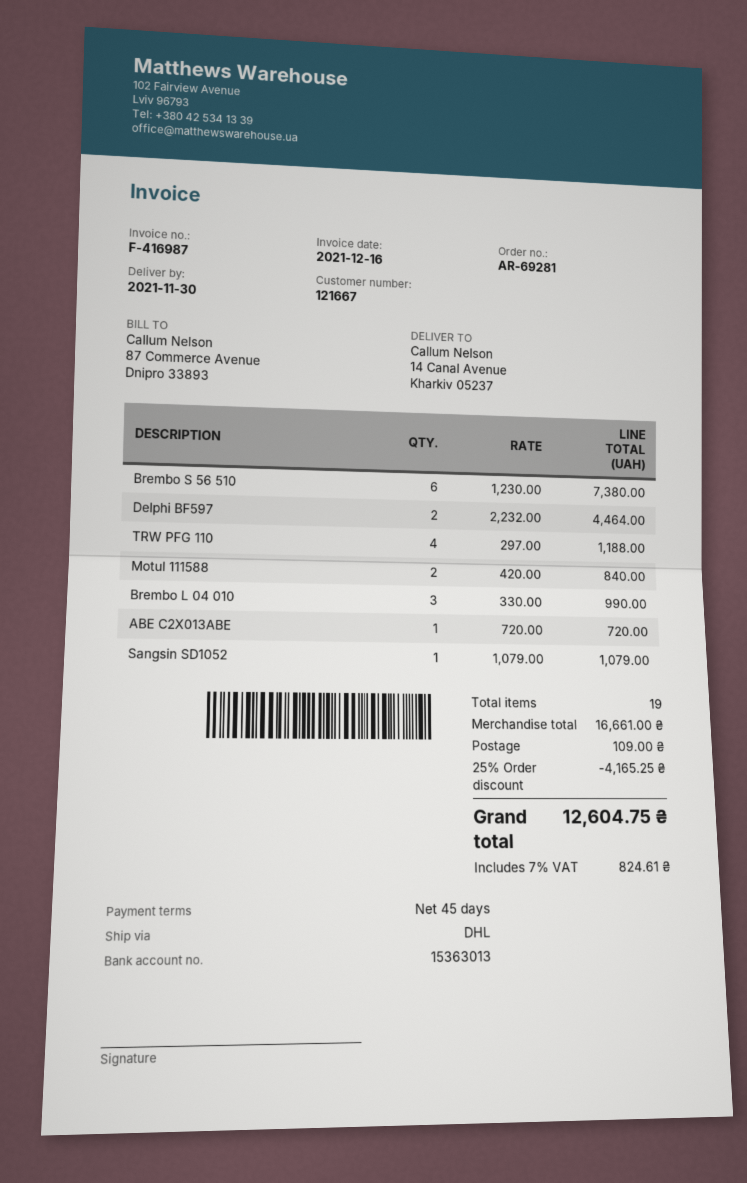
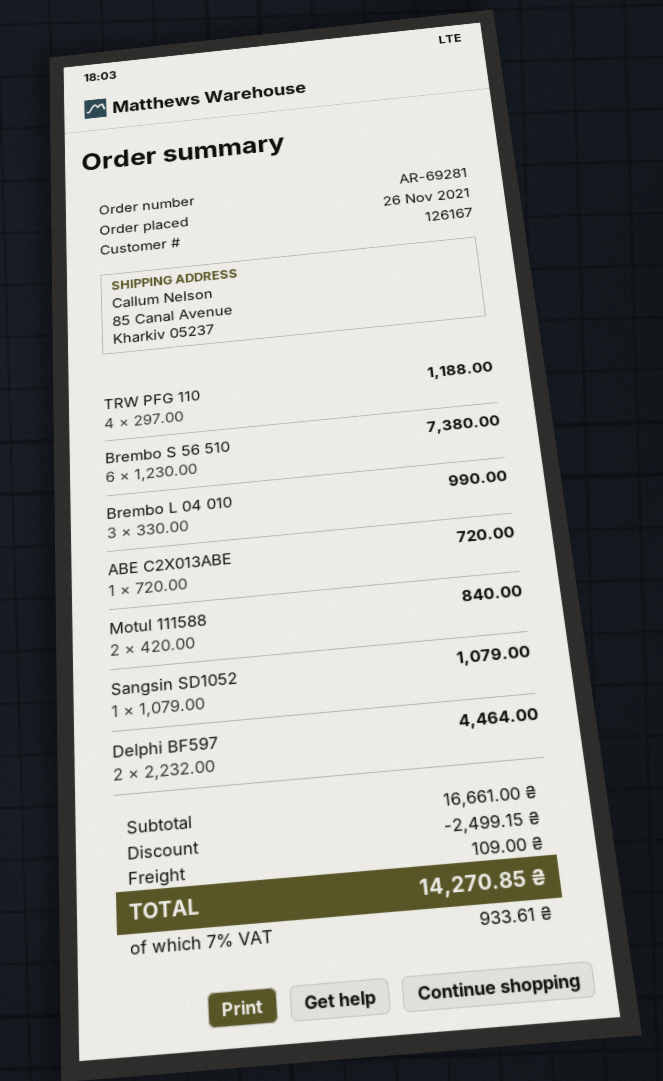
customer number: 121667 -> 126167
ship to: 14 Canal Avenue, Kharkiv 05237 -> 85 Canal Avenue, Kharkiv 05237
discount: 4165.25 -> 2499.15
tax: 7% = 824.61 -> 7% = 933.61
total: 12604.75 -> 14270.85

